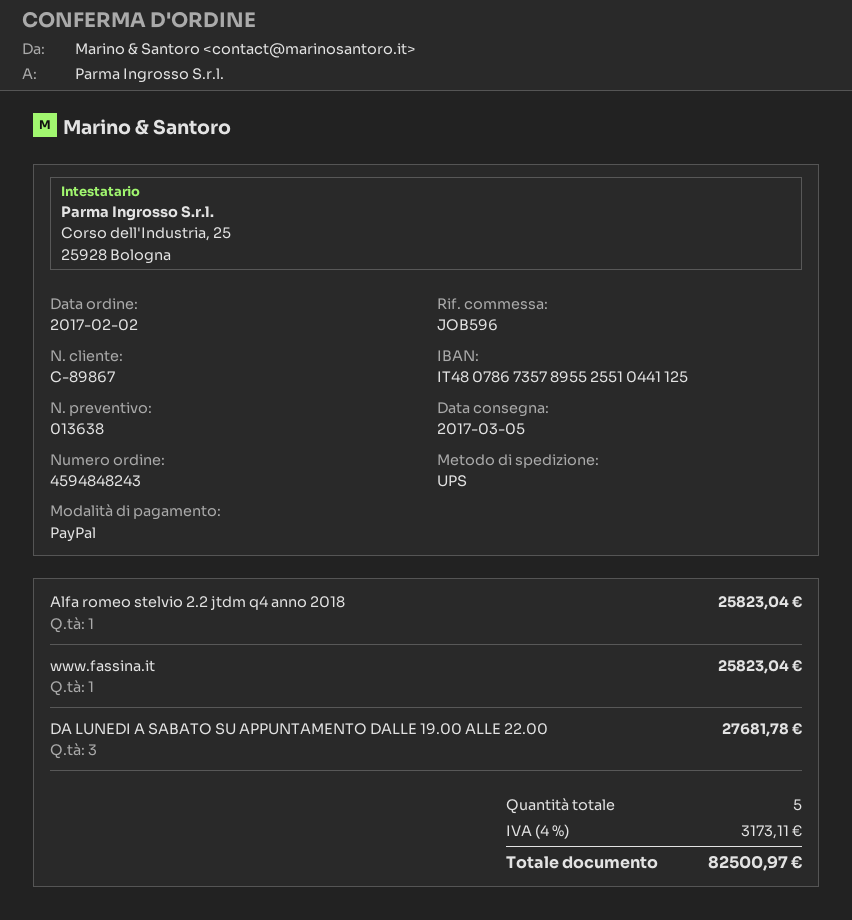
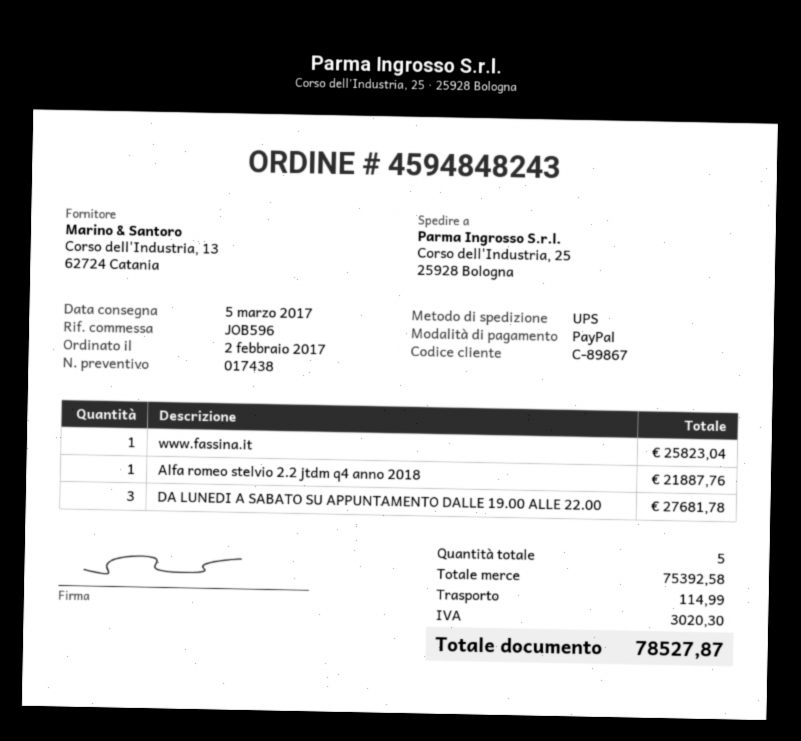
quote number: 013638 -> 017438
Alfa romeo stelvio 2.2 jtdm q4 anno 2018: 1 for 25823.04 -> 1 for 21887.76
shipping: none -> 114.99
tax: 3173.11 -> 3020.30
total: 82500.97 -> 78527.87

